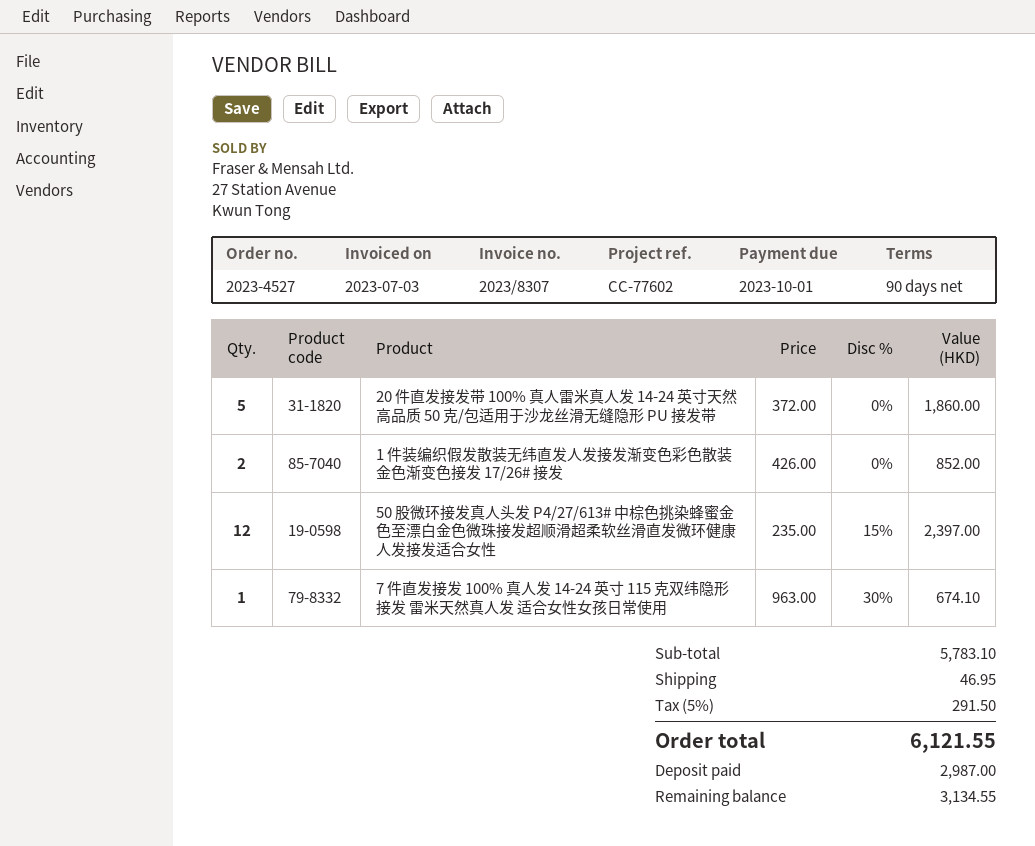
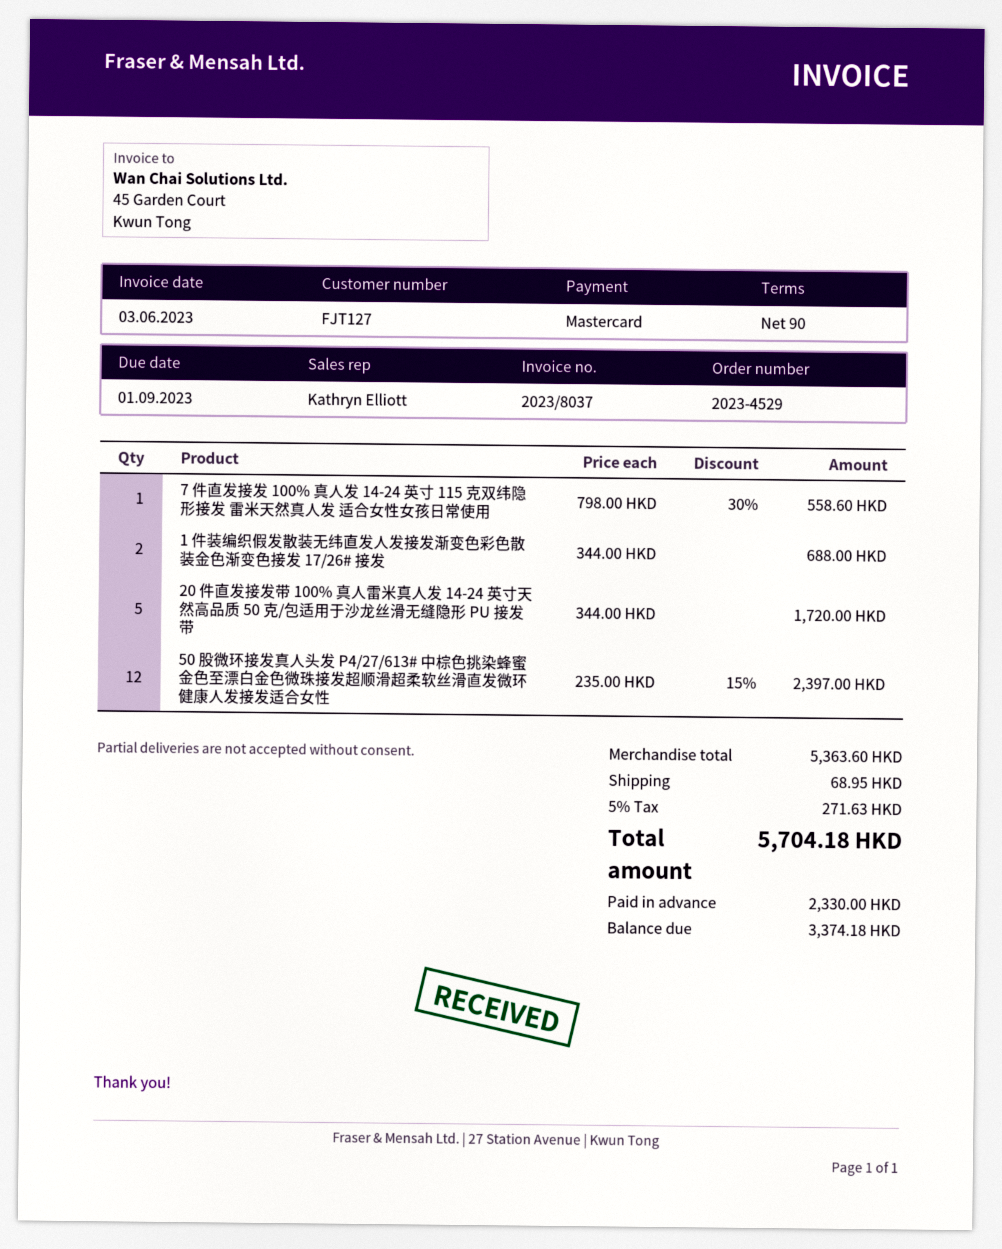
order number: 2023-4527 -> 2023-4529
invoice number: 2023/8307 -> 2023/8037
invoice date: 2023-07-03 -> 2023-06-03
due date: 2023-10-01 -> 2023-09-01
20 件直发接发带 100% 真人雷米真人发 14-24 英寸天然高品质 50 克/包适用于沙龙丝滑无缝隐形 PU 接发带: 5 x 372.00 = 1860.00 -> 5 x 344.00 = 1720.00
1 件装编织假发散装无纬直发人发接发渐变色彩色散装金色渐变色接发 17/26# 接发: 2 x 426.00 = 852.00 -> 2 x 344.00 = 688.00
7 件直发接发 100% 真人发 14-24 英寸 115 克双纬隐形接发 雷米天然真人发 适合女性女孩日常使用: 1 x 963.00 - 30% = 674.10 -> 1 x 798.00 - 30% = 558.60
subtotal: 5783.10 -> 5363.60
shipping: 46.95 -> 68.95
tax: 5% = 291.50 -> 5% = 271.63
total: 6121.55 -> 5704.18
deposit: 2987.00 -> 2330.00
balance: 3134.55 -> 3374.18

